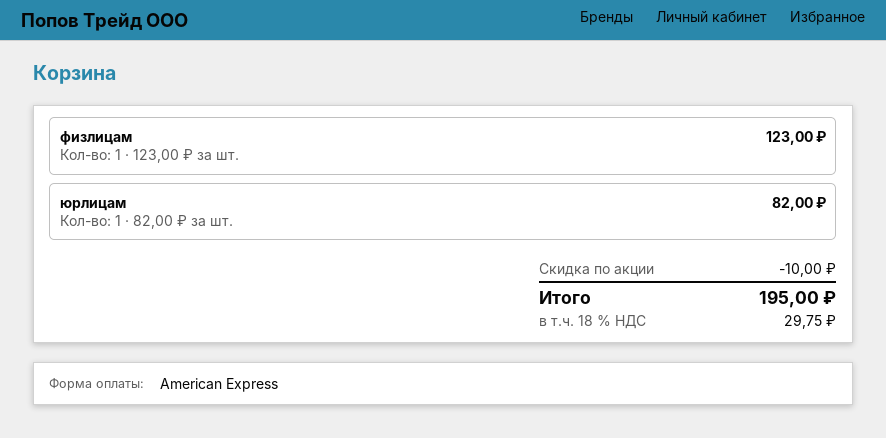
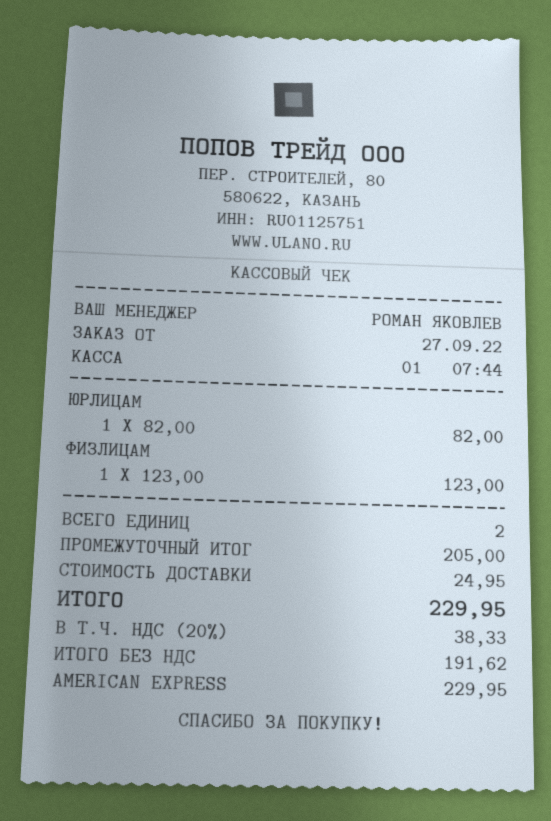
discount: 10.00 -> none
shipping: none -> 24.95
tax: 18% = 29.75 -> 20% = 38.33
total: 195.00 -> 229.95

